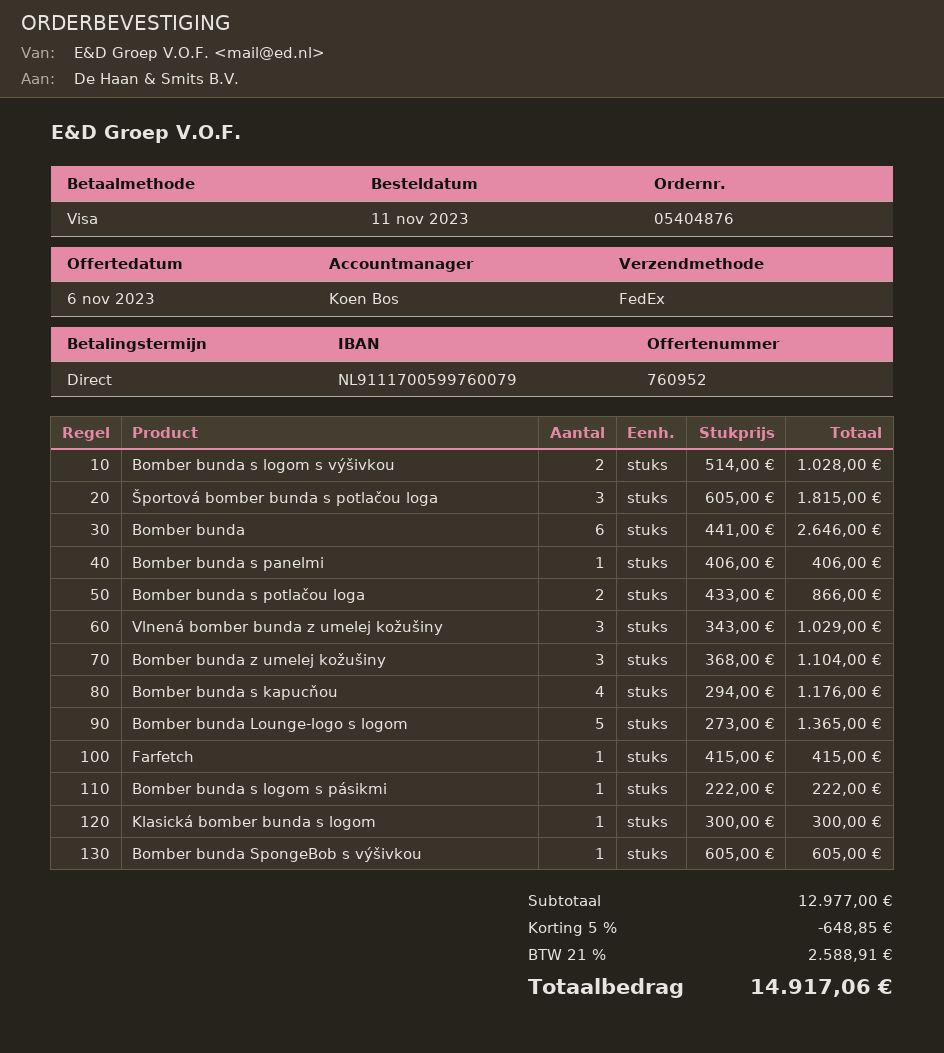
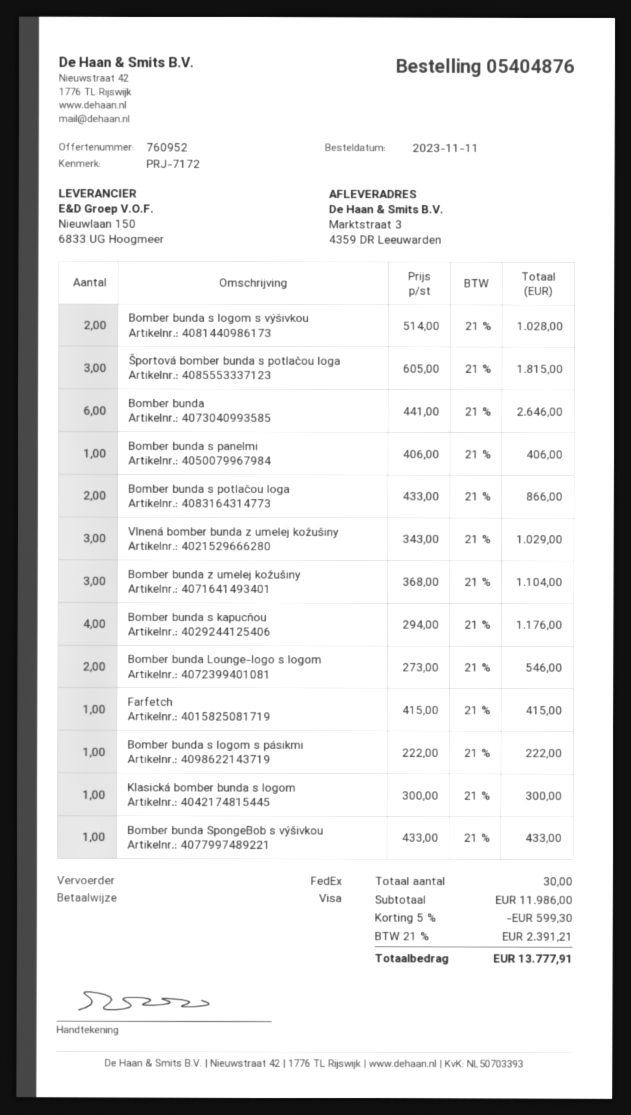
Bomber bunda Lounge-logo s logom: 5 x 273.00 = 1365.00 -> 2 x 273.00 = 546.00
Bomber bunda SpongeBob s výšivkou: 1 x 605.00 = 605.00 -> 1 x 433.00 = 433.00
subtotal: 12977.00 -> 11986.00
discount: 5% = 648.85 -> 5% = 599.30
tax: 21% = 2588.91 -> 21% = 2391.21
total: 14917.06 -> 13777.91

